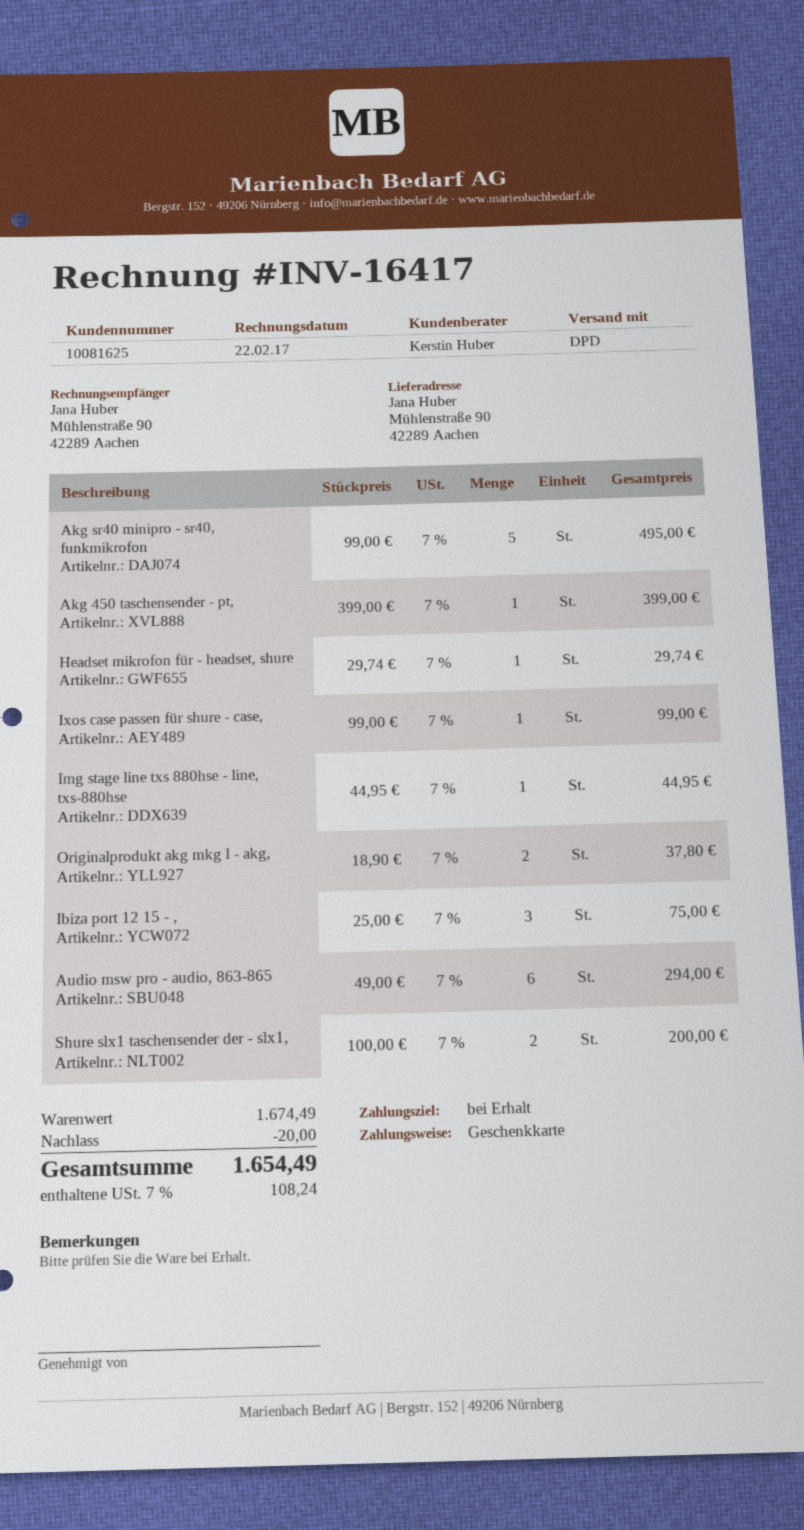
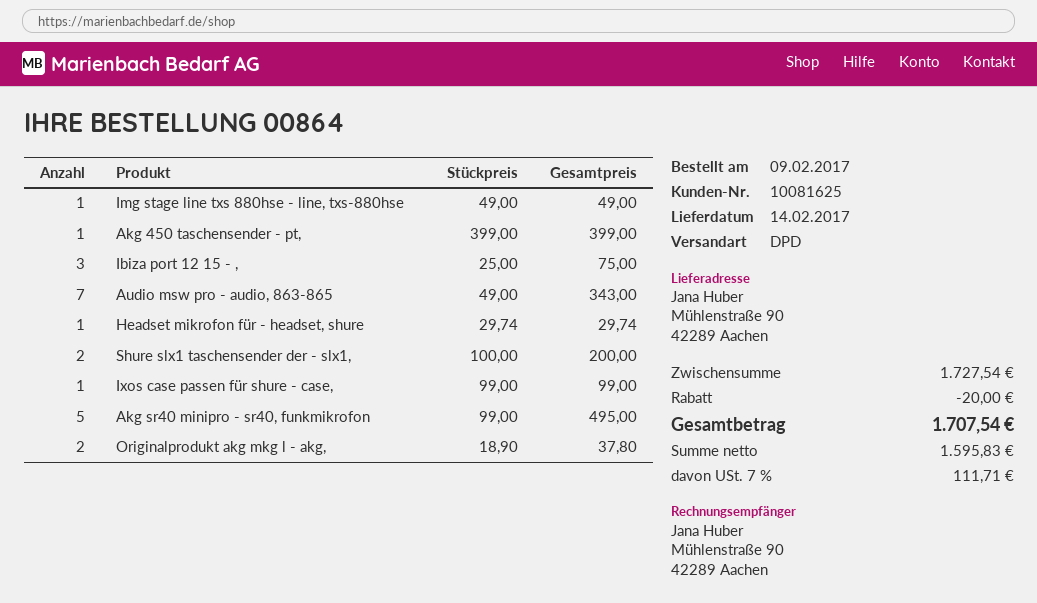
Img stage line txs 880hse - line, txs-880hse: 1 x 44.95 = 44.95 -> 1 x 49.00 = 49.00
Audio msw pro - audio, 863-865: 6 x 49.00 = 294.00 -> 7 x 49.00 = 343.00
subtotal: 1674.49 -> 1727.54
tax: 7% = 108.24 -> 7% = 111.71
total: 1654.49 -> 1707.54

